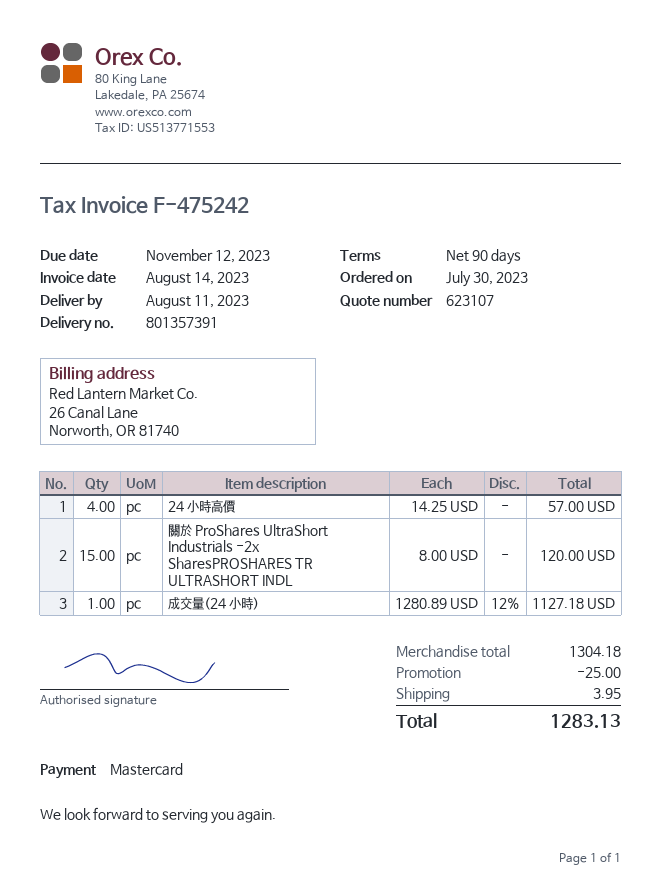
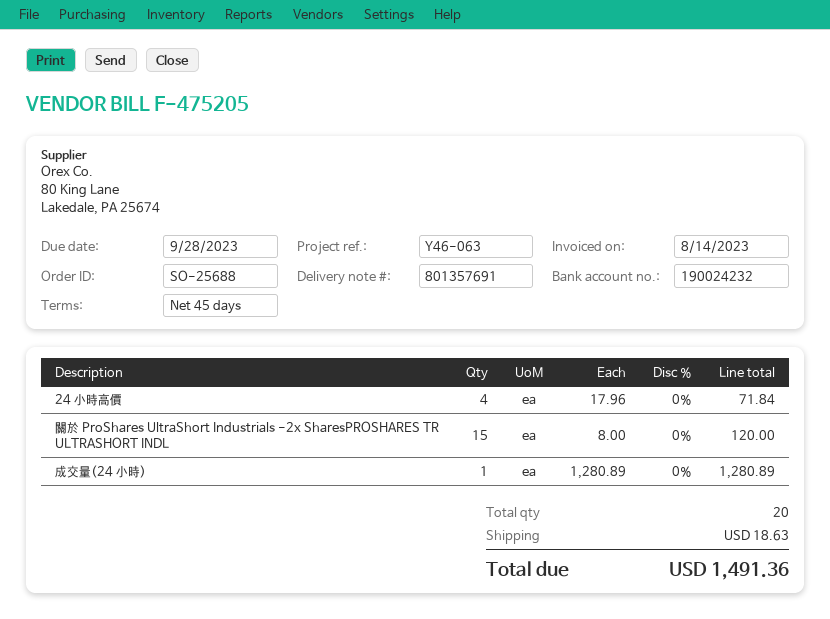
delivery note number: 801357391 -> 801357691
invoice number: F-475242 -> F-475205
payment terms: 90 days -> 45 days
due date: 2023-11-12 -> 2023-09-28
24 小時高價: 4 x 14.25 = 57.00 -> 4 x 17.96 = 71.84
成交量(24 小時): 1 x 1280.89 - 12% = 1127.18 -> 1 x 1280.89 = 1280.89
discount: 25.00 -> none
shipping: 3.95 -> 18.63
total: 1283.13 -> 1491.36

